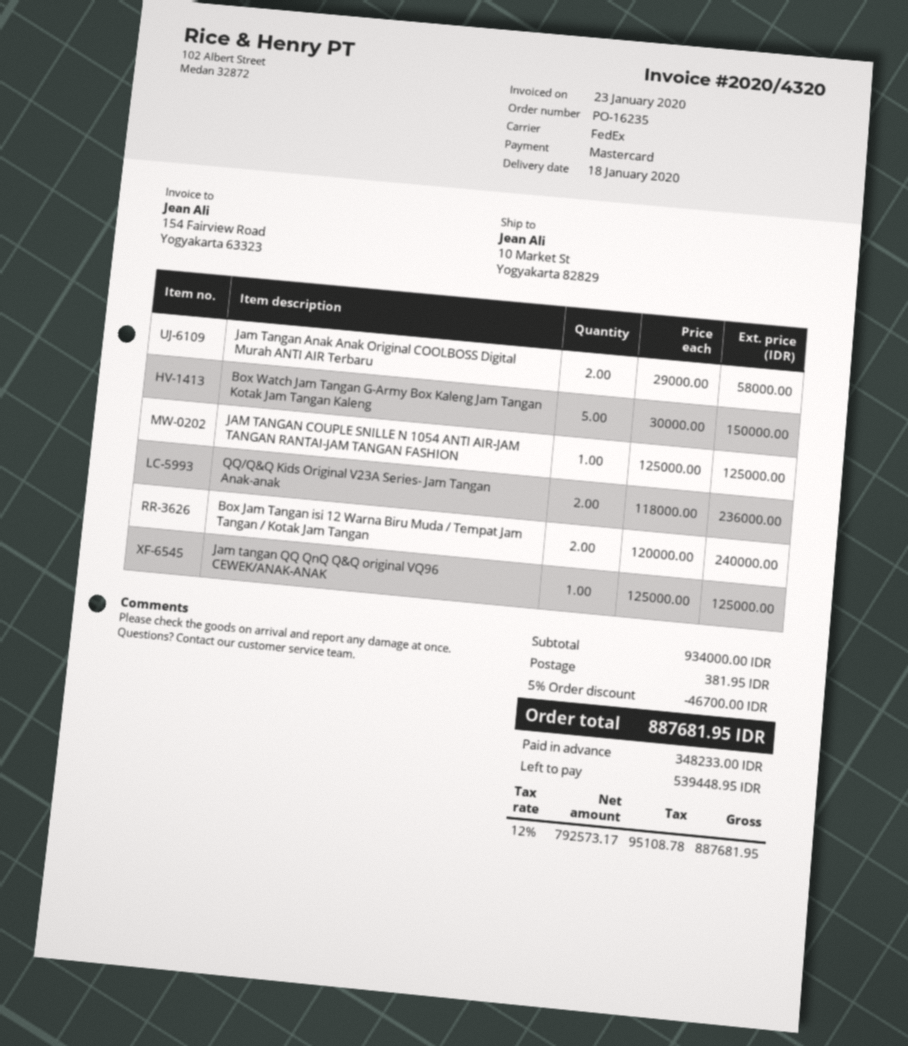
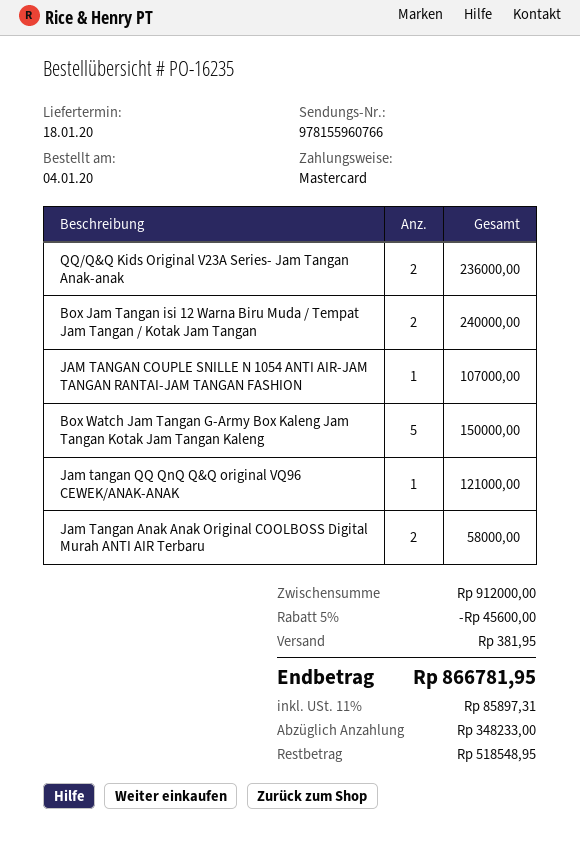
JAM TANGAN COUPLE SNILLE N 1054 ANTI AIR-JAM TANGAN RANTAI-JAM TANGAN FASHION: 1 for 125000.00 -> 1 for 107000.00
Jam tangan QQ QnQ Q&Q original VQ96 CEWEK/ANAK-ANAK: 1 for 125000.00 -> 1 for 121000.00
subtotal: 934000.00 -> 912000.00
discount: 5% = 46700.00 -> 5% = 45600.00
tax: 12% = 95108.78 -> 11% = 85897.31
total: 887681.95 -> 866781.95
balance: 539448.95 -> 518548.95

